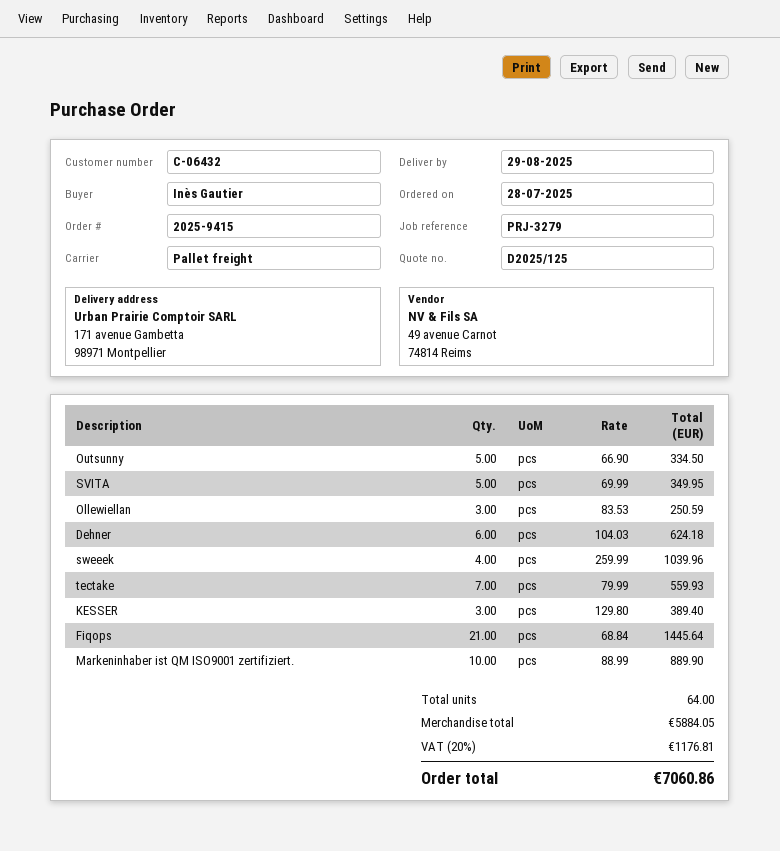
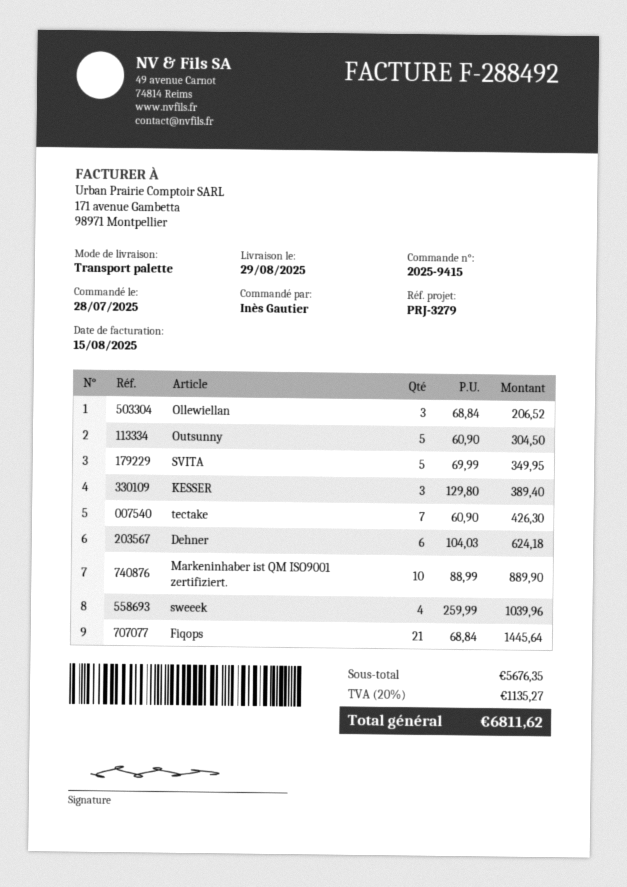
Outsunny: 5 x 66.90 = 334.50 -> 5 x 60.90 = 304.50
Ollewiellan: 3 x 83.53 = 250.59 -> 3 x 68.84 = 206.52
tectake: 7 x 79.99 = 559.93 -> 7 x 60.90 = 426.30
subtotal: 5884.05 -> 5676.35
tax: 20% = 1176.81 -> 20% = 1135.27
total: 7060.86 -> 6811.62

